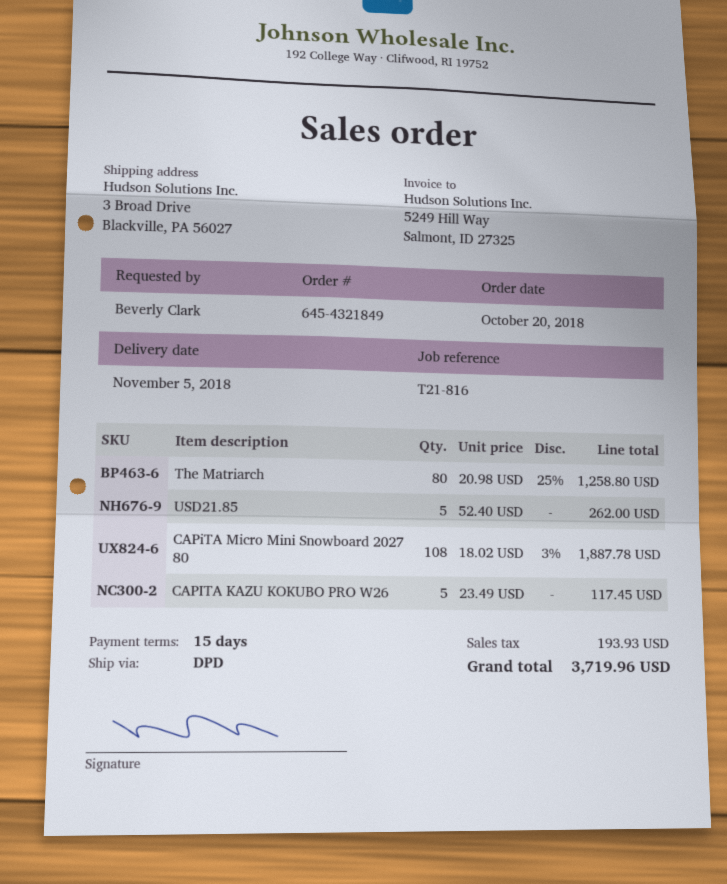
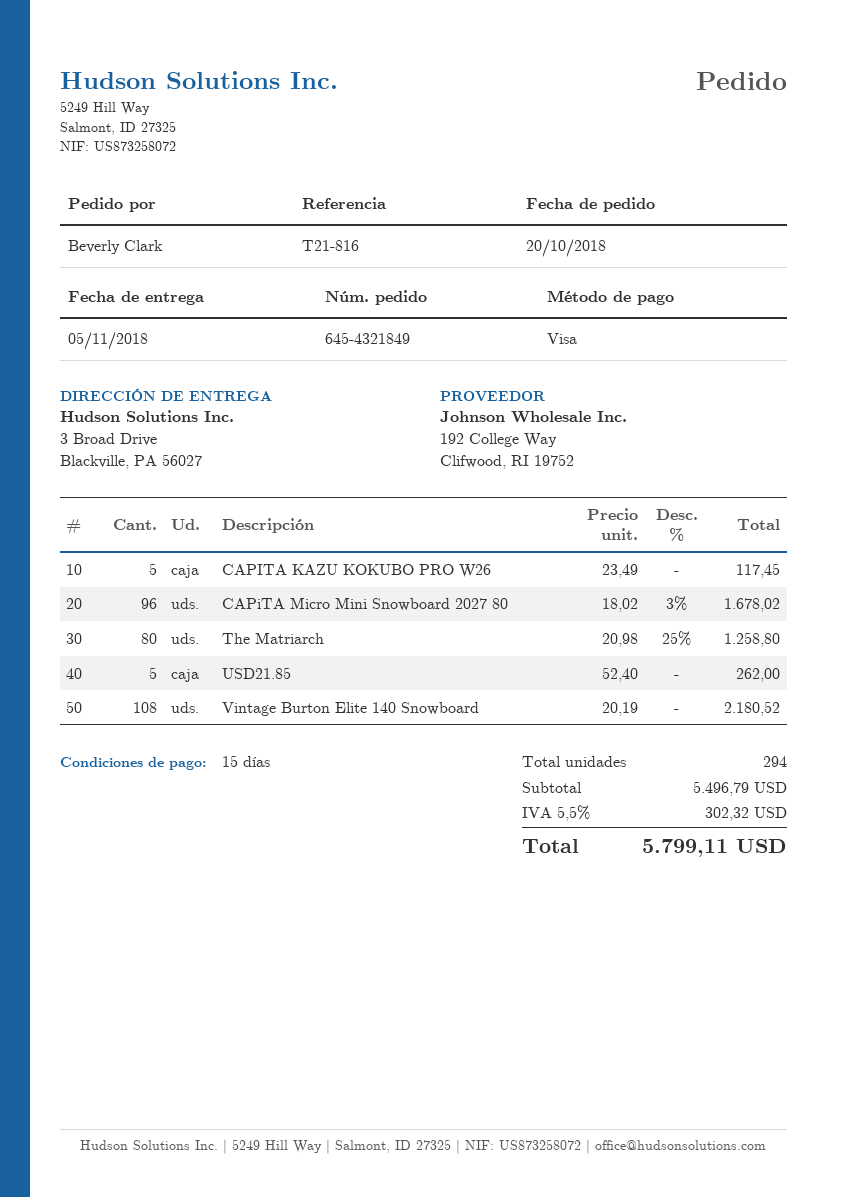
CAPiTA Micro Mini Snowboard 2027 80: 108 x 18.02 - 3% = 1887.78 -> 96 x 18.02 - 3% = 1678.02
Vintage Burton Elite 140 Snowboard: none -> 108 x 20.19 = 2180.52
tax: 193.93 -> 302.32
total: 3719.96 -> 5799.11

